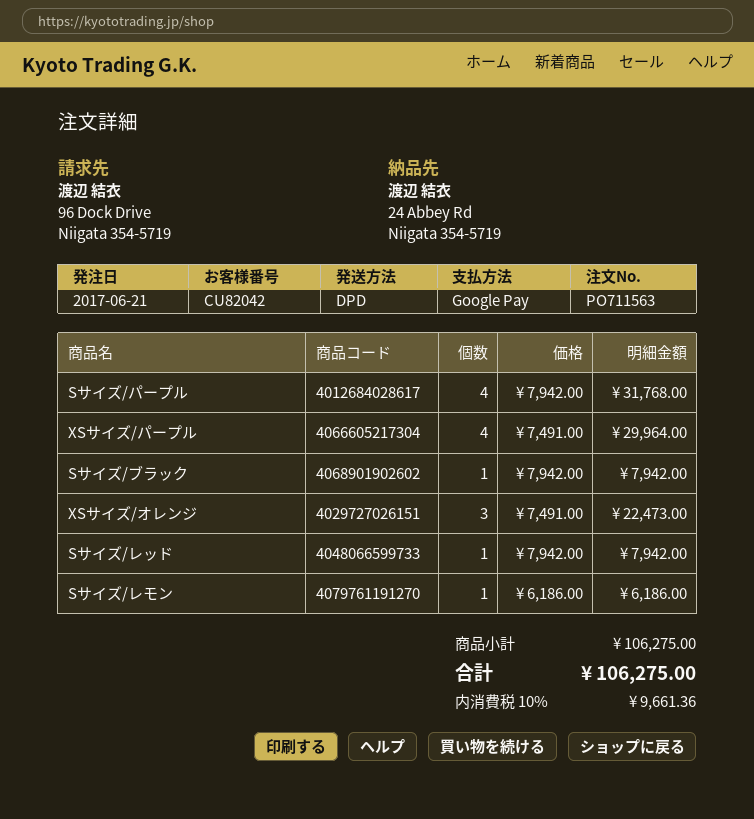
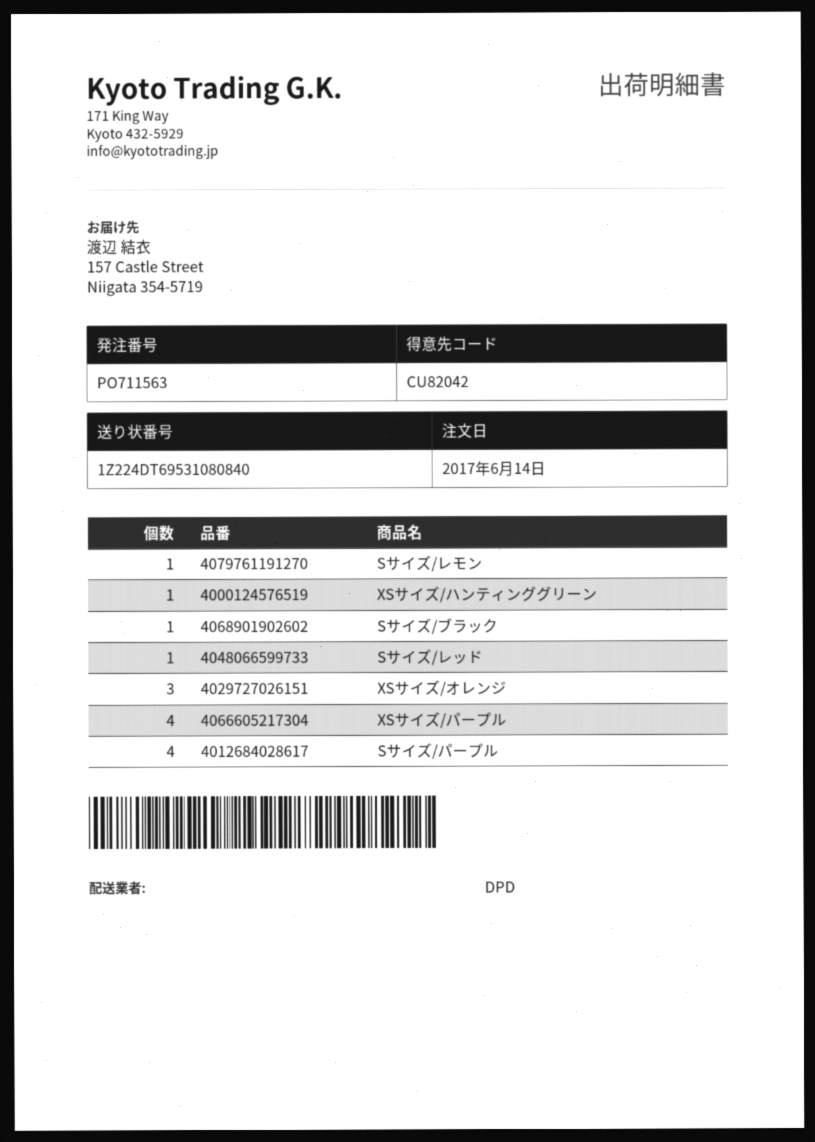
order date: 2017-06-21 -> 2017-06-14
ship to: 24 Abbey Rd, Niigata 354-5719 -> 157 Castle Street, Niigata 354-5719
XSサイズ/ハンティンググリーン: none -> 1

